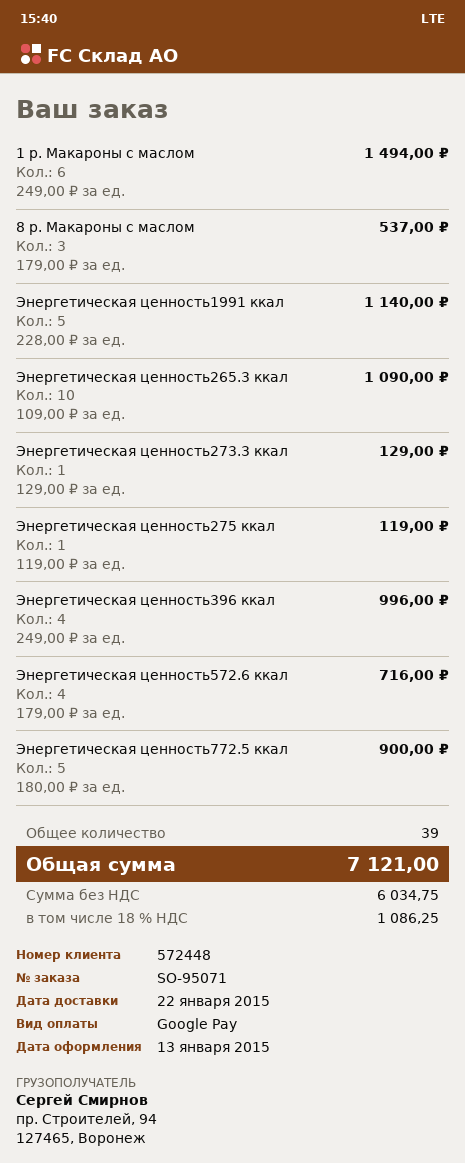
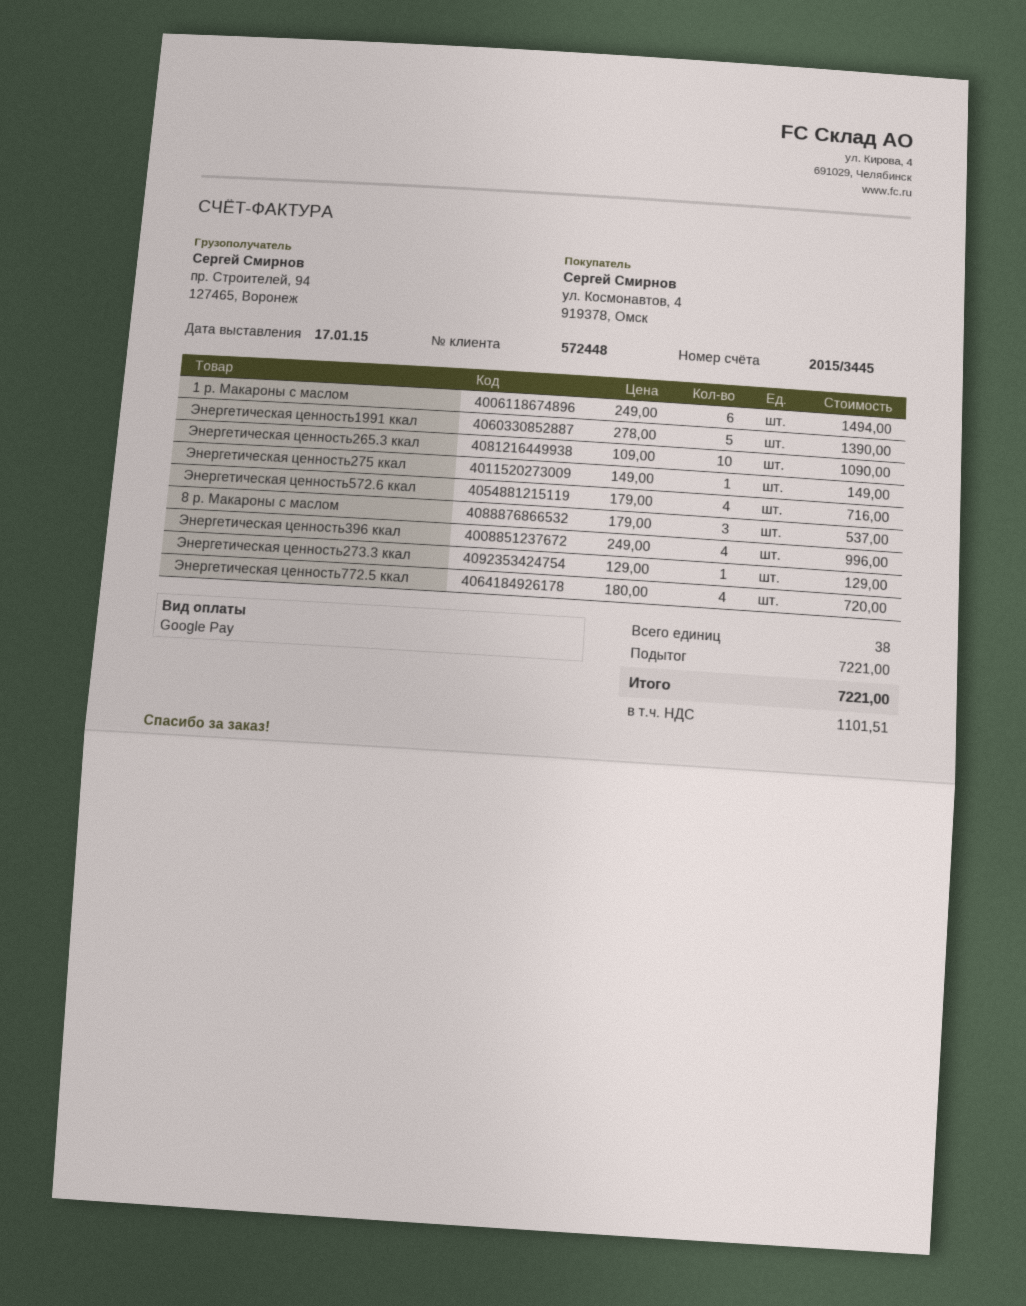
Энергетическая ценность1991 ккал: 5 x 228.00 = 1140.00 -> 5 x 278.00 = 1390.00
Энергетическая ценность275 ккал: 1 x 119.00 = 119.00 -> 1 x 149.00 = 149.00
Энергетическая ценность772.5 ккал: 5 x 180.00 = 900.00 -> 4 x 180.00 = 720.00
total quantity: 39 -> 38
tax: 1086.25 -> 1101.51
total: 7121.00 -> 7221.00

